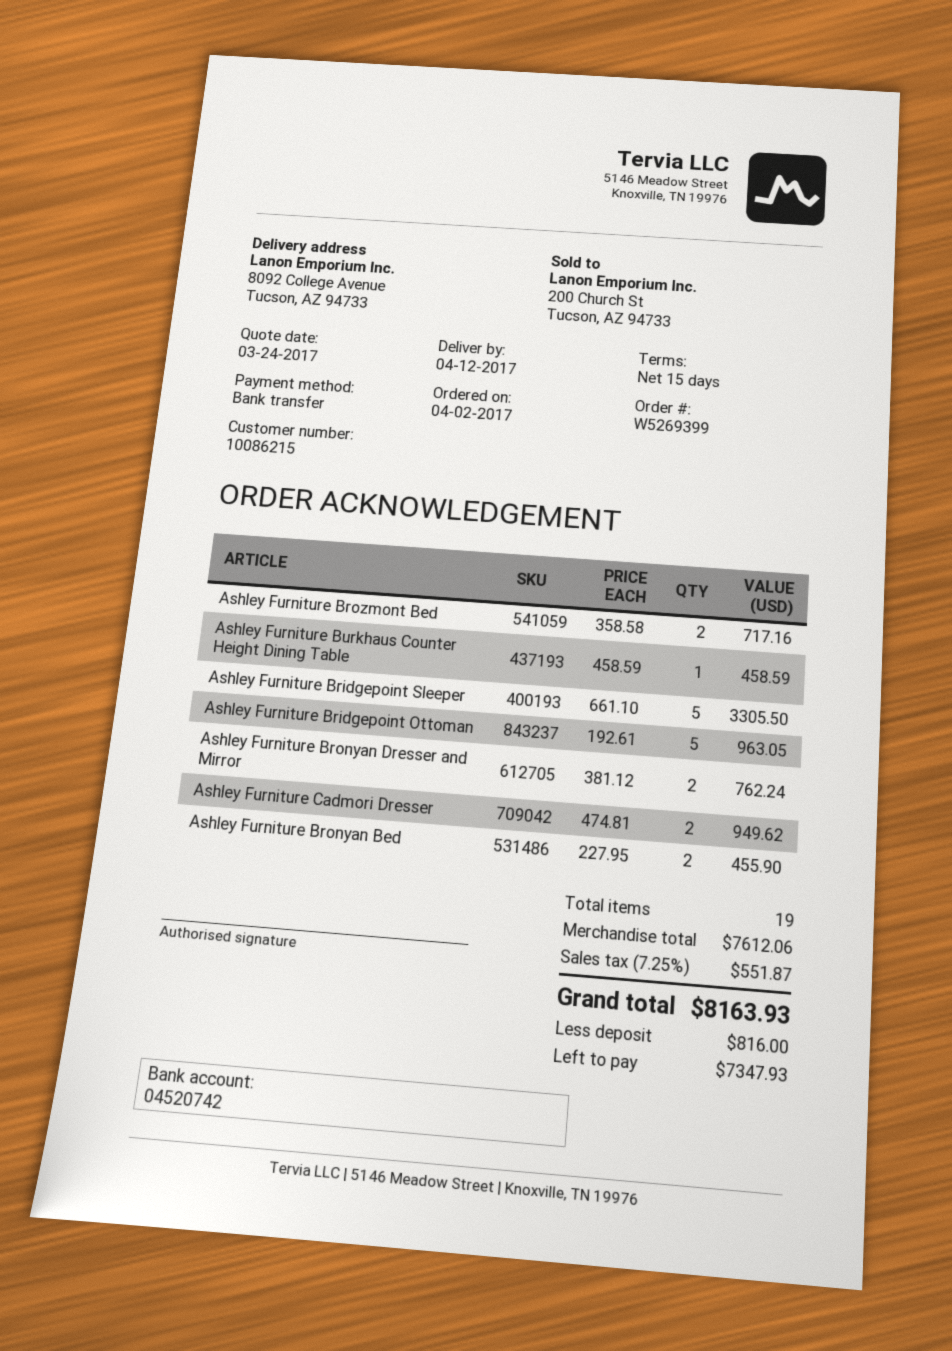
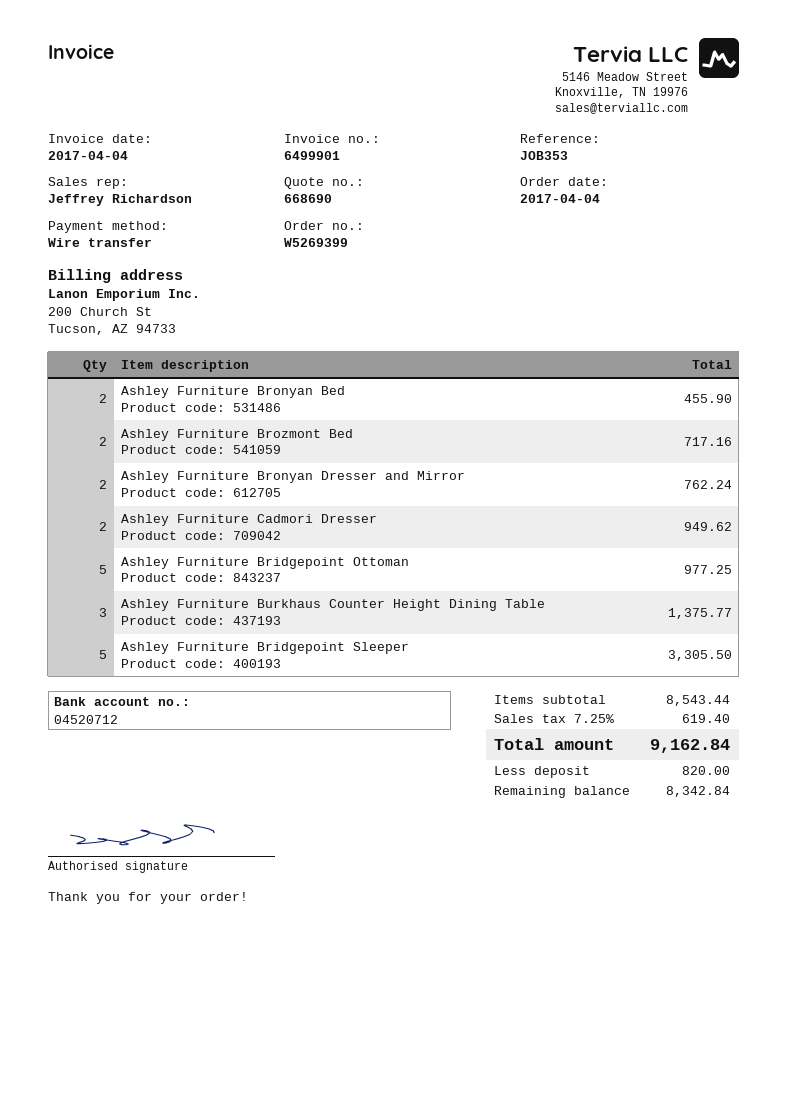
order date: 2017-04-02 -> 2017-04-04
bank account: 04520742 -> 04520712
Ashley Furniture Burkhaus Counter Height Dining Table: 1 for 458.59 -> 3 for 1375.77
Ashley Furniture Bridgepoint Ottoman: 5 for 963.05 -> 5 for 977.25
subtotal: 7612.06 -> 8543.44
tax: 7.25% = 551.87 -> 7.25% = 619.40
total: 8163.93 -> 9162.84
deposit: 816.00 -> 820.00
balance: 7347.93 -> 8342.84

